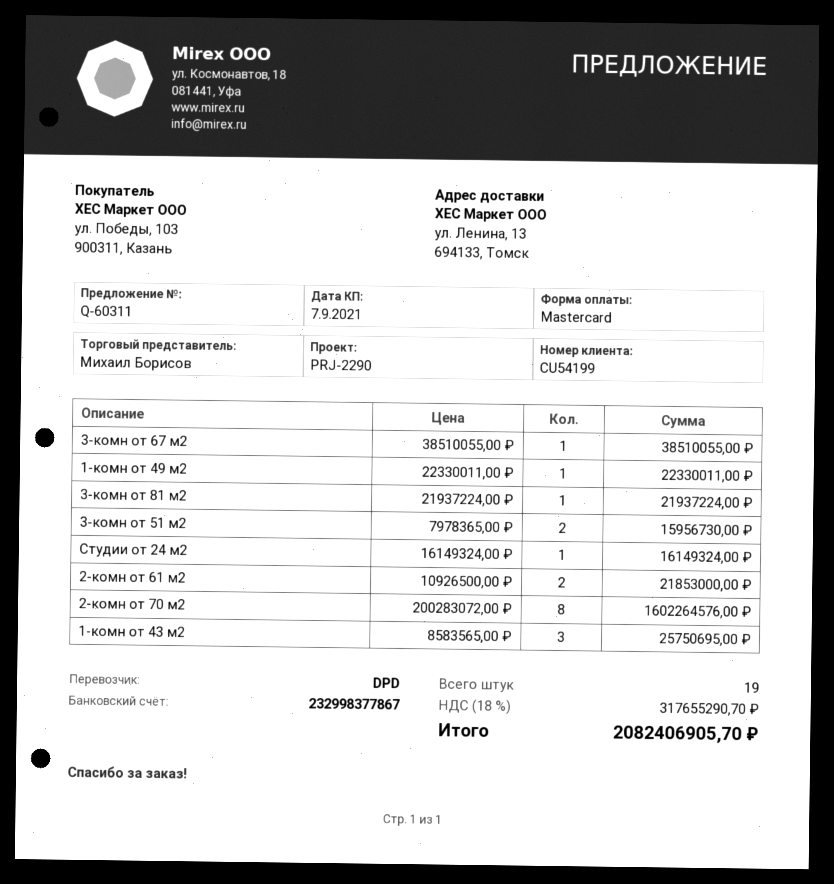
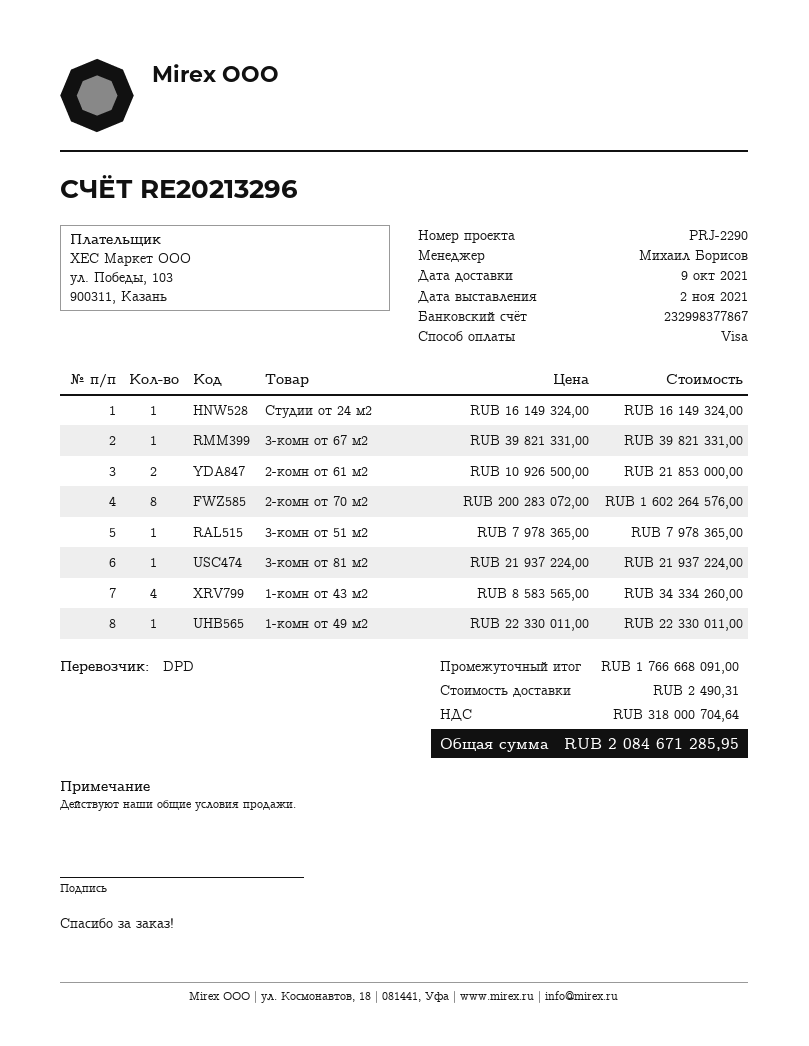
payment method: Mastercard -> Visa
3-комн от 67 м2: 1 x 38510055.00 = 38510055.00 -> 1 x 39821331.00 = 39821331.00
3-комн от 51 м2: 2 x 7978365.00 = 15956730.00 -> 1 x 7978365.00 = 7978365.00
1-комн от 43 м2: 3 x 8583565.00 = 25750695.00 -> 4 x 8583565.00 = 34334260.00
shipping: none -> 2490.31
tax: 317655290.70 -> 318000704.64
total: 2082406905.70 -> 2084671285.95

